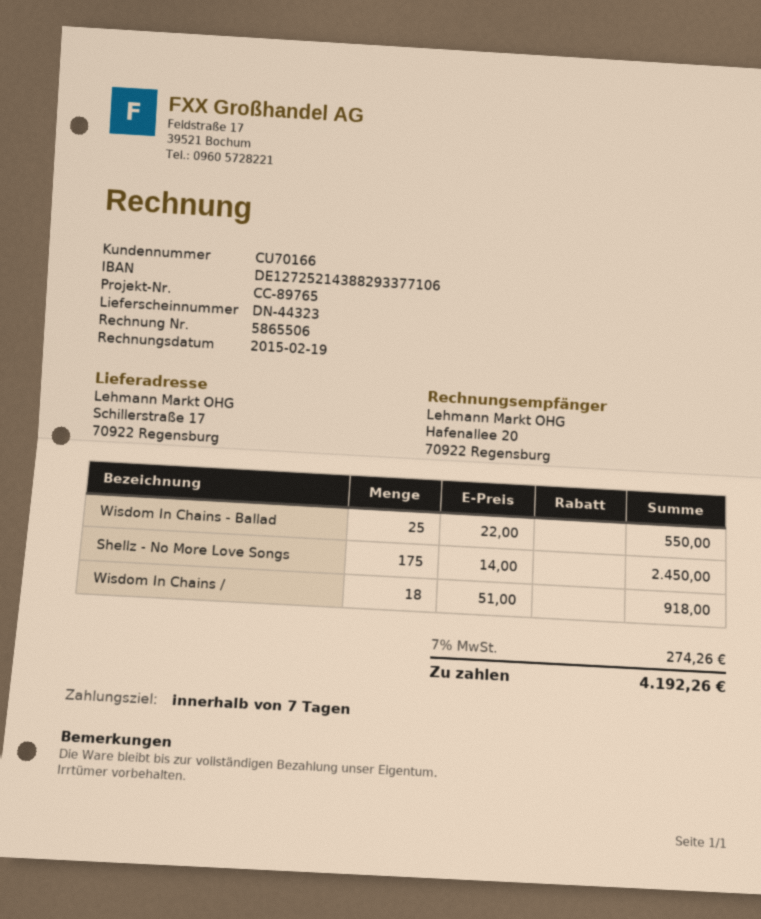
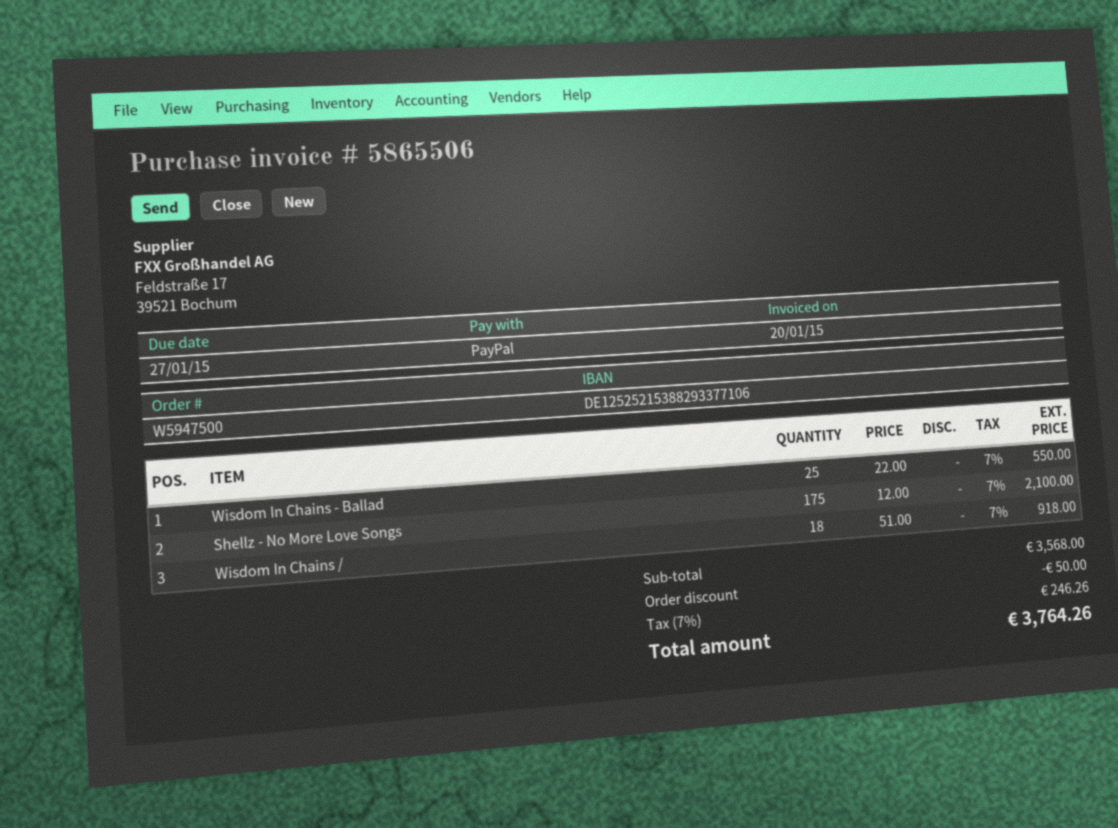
invoice date: 2015-02-19 -> 2015-01-20
bank account: DE12725214388293377106 -> DE12525215388293377106
Shellz - No More Love Songs: 175 x 14.00 = 2450.00 -> 175 x 12.00 = 2100.00
discount: none -> 50.00
tax: 7% = 274.26 -> 7% = 246.26
total: 4192.26 -> 3764.26

